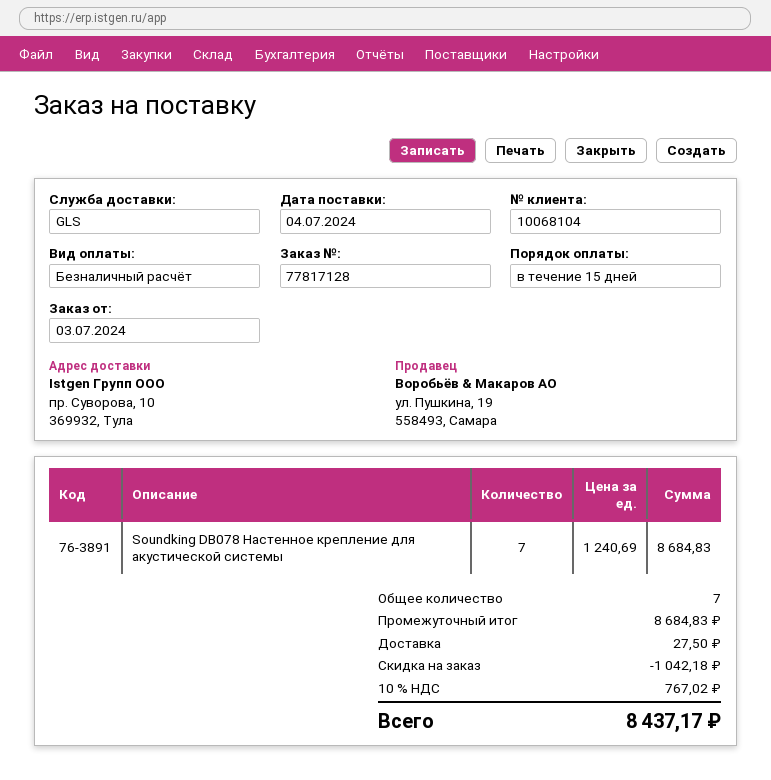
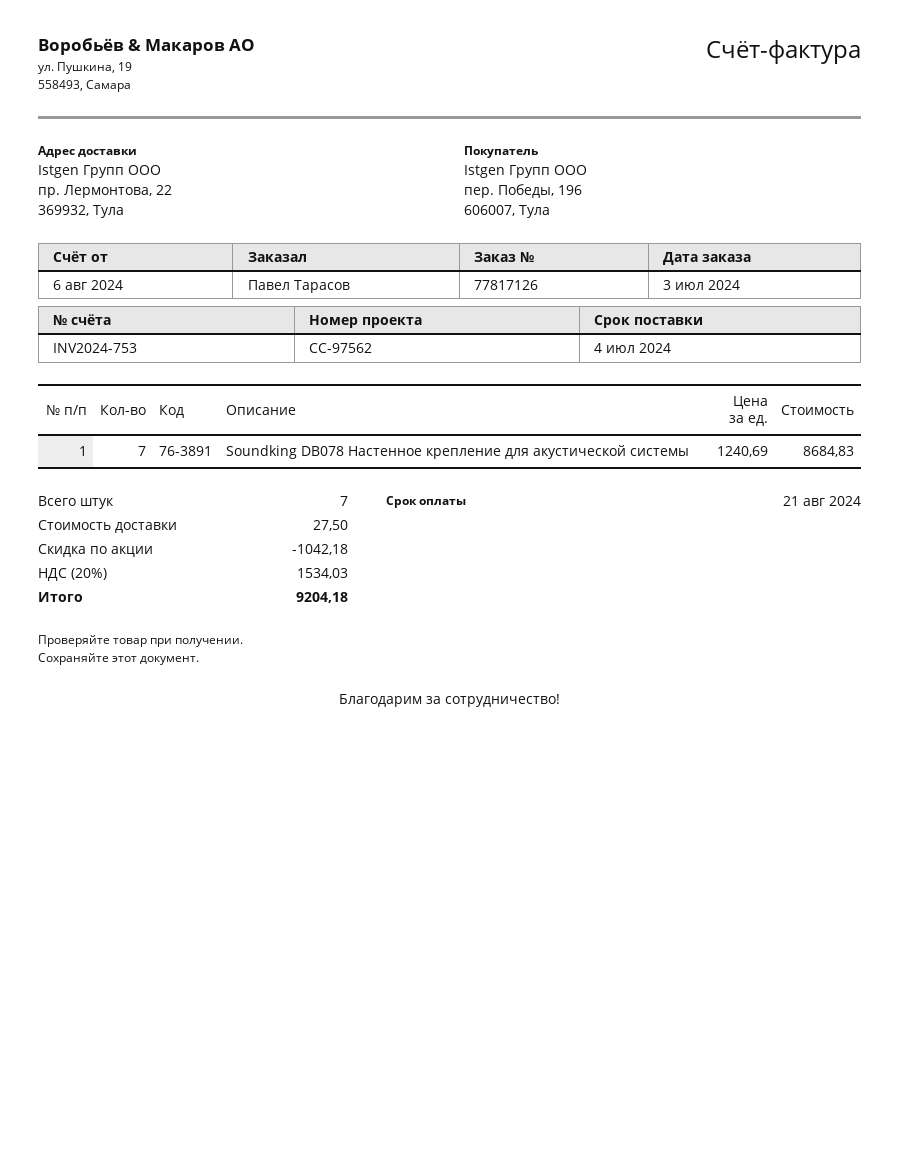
order number: 77817128 -> 77817126
ship to: пр. Суворова, 10, 369932, Тула -> пр. Лермонтова, 22, 369932, Тула
tax: 10% = 767.02 -> 20% = 1534.03
total: 8437.17 -> 9204.18

